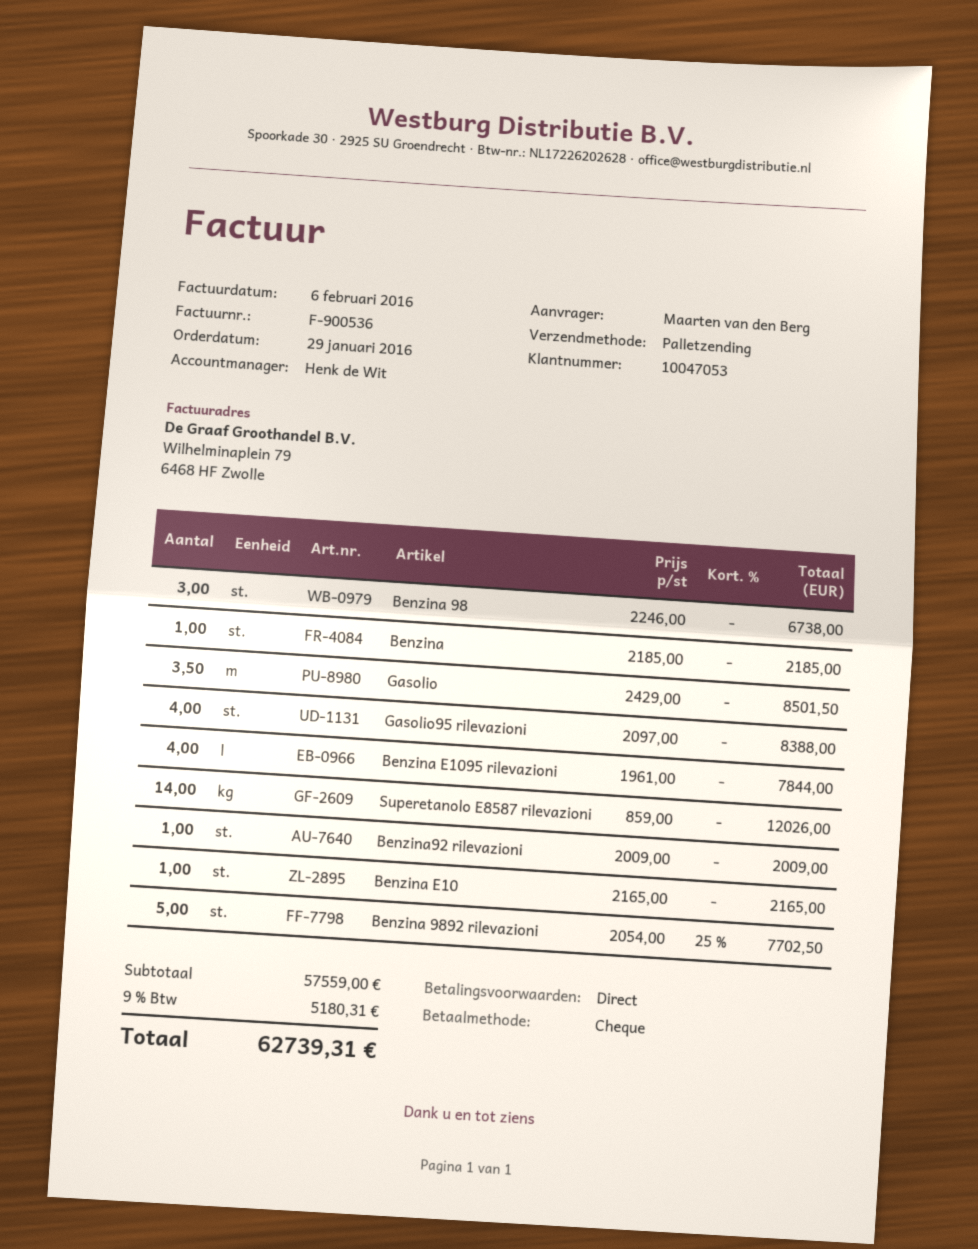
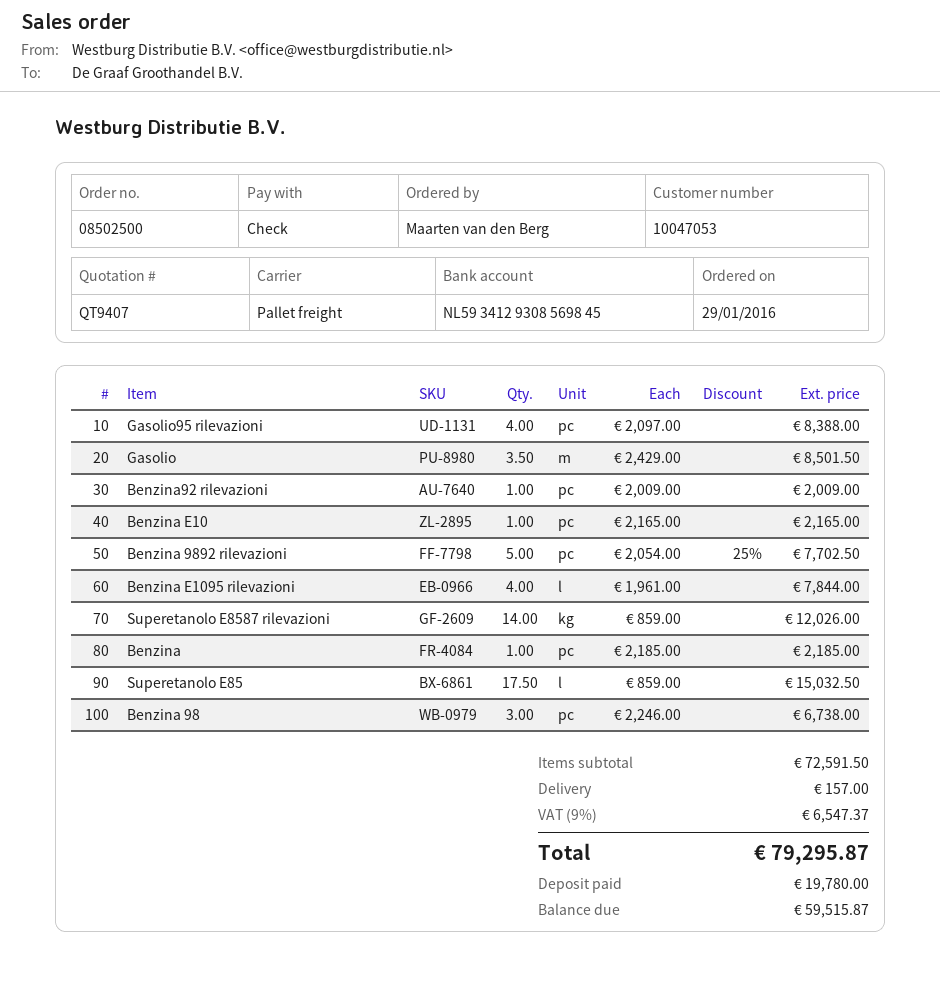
Superetanolo E85: none -> 17.5 x 859.00 = 15032.50
subtotal: 57559.00 -> 72591.50
shipping: none -> 157.00
tax: 9% = 5180.31 -> 9% = 6547.37
total: 62739.31 -> 79295.87

